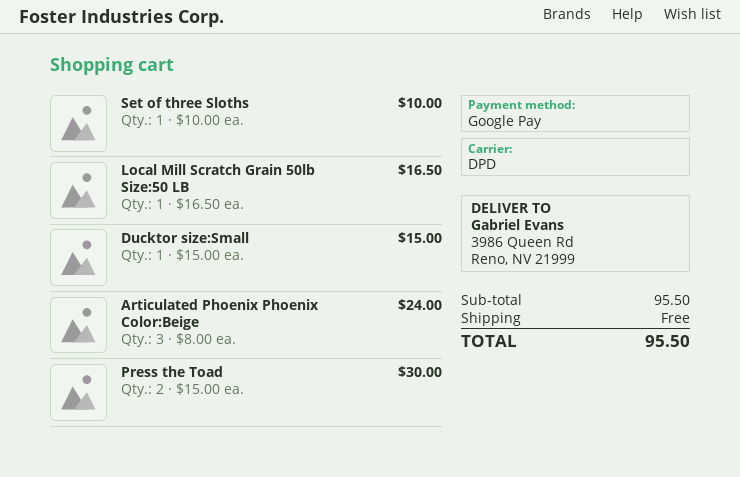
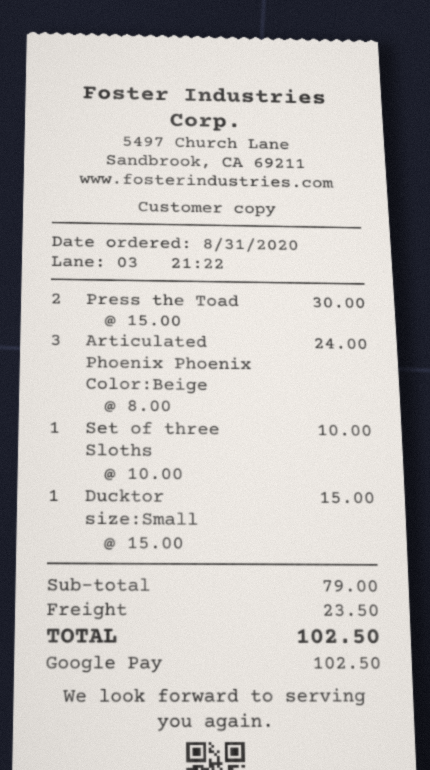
Local Mill Scratch Grain 50lb Size:50 LB: 1 x 16.50 = 16.50 -> none
subtotal: 95.50 -> 79.00
shipping: 0.00 -> 23.50
total: 95.50 -> 102.50

